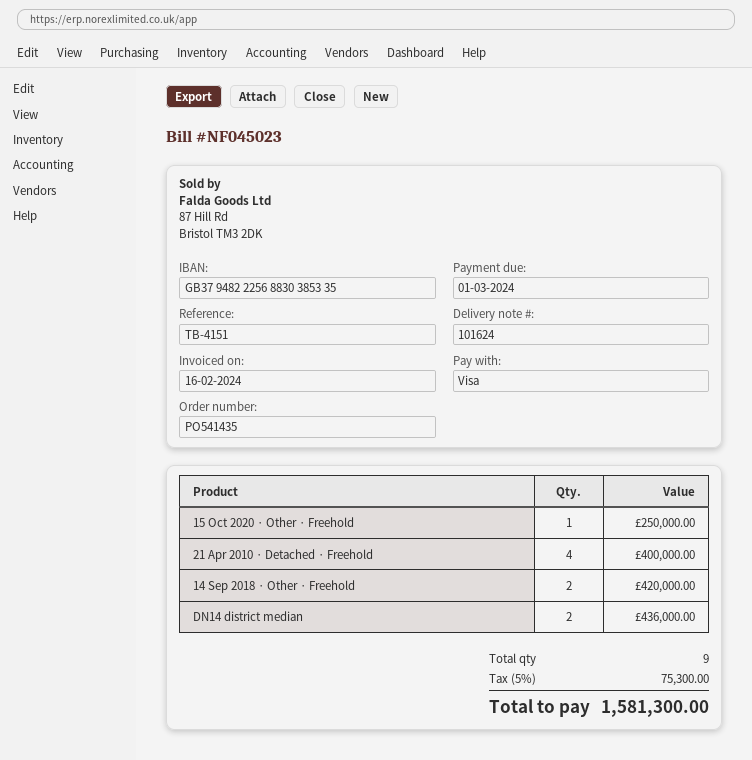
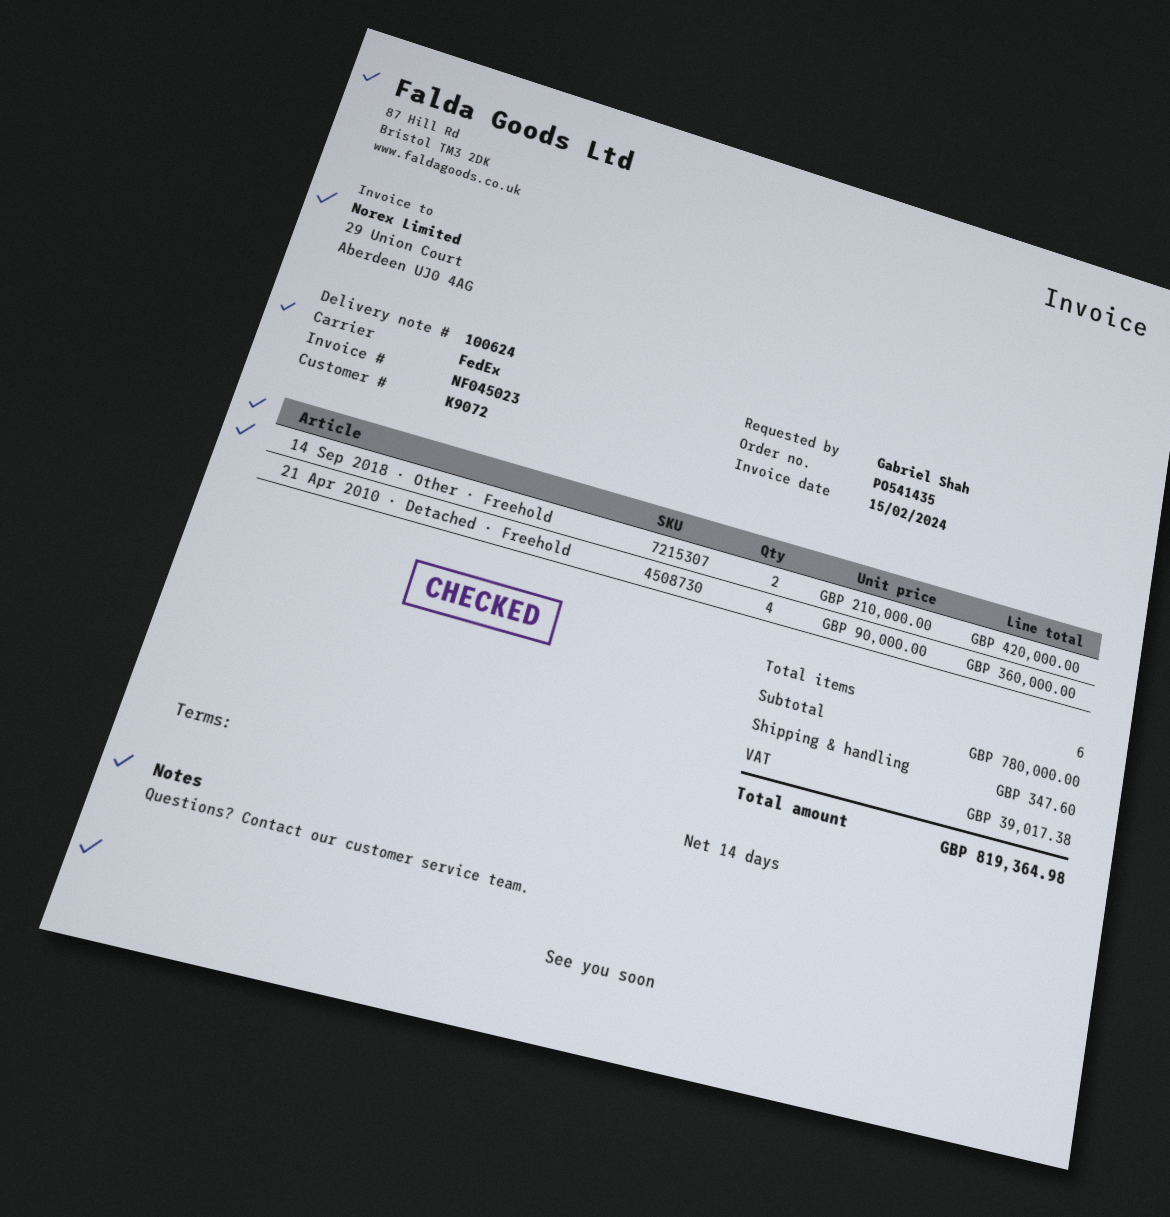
delivery note number: 101624 -> 100624
invoice date: 2024-02-16 -> 2024-02-15
15 Oct 2020 · Other · Freehold: 1 for 250000.00 -> none
21 Apr 2010 · Detached · Freehold: 4 for 400000.00 -> 4 for 360000.00
DN14 district median: 2 for 436000.00 -> none
total quantity: 9 -> 6
shipping: none -> 347.60
tax: 75300.00 -> 39017.38
total: 1581300.00 -> 819364.98

